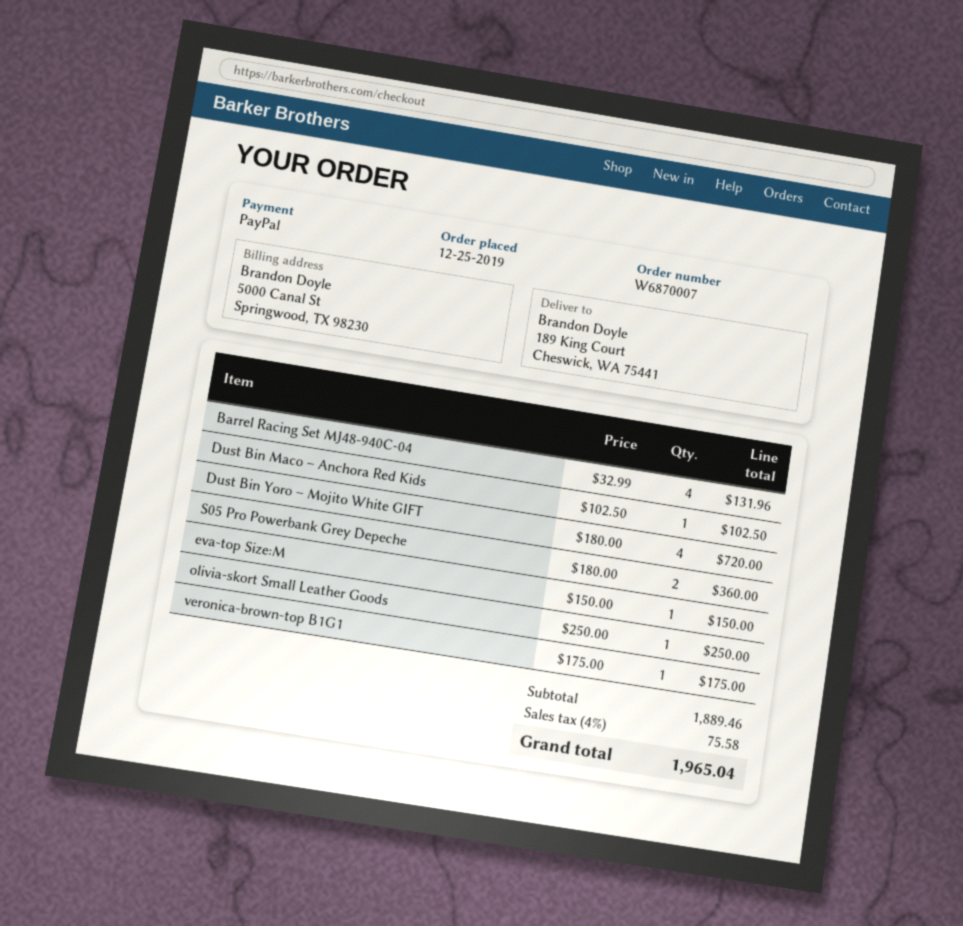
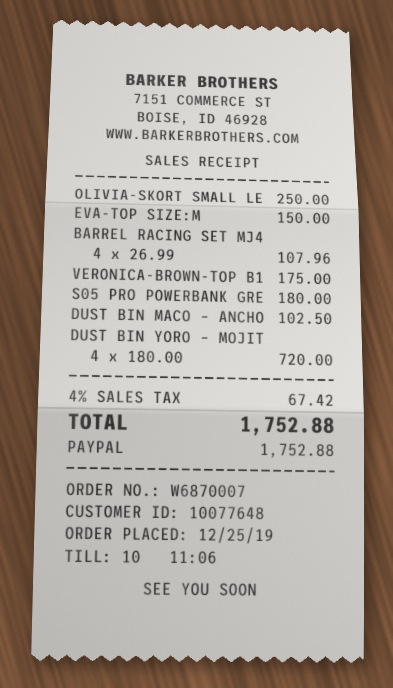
Barrel Racing Set MJ48-940C-04: 4 x 32.99 = 131.96 -> 4 x 26.99 = 107.96
S05 Pro Powerbank Grey Depeche: 2 x 180.00 = 360.00 -> 1 x 180.00 = 180.00
tax: 4% = 75.58 -> 4% = 67.42
total: 1965.04 -> 1752.88

